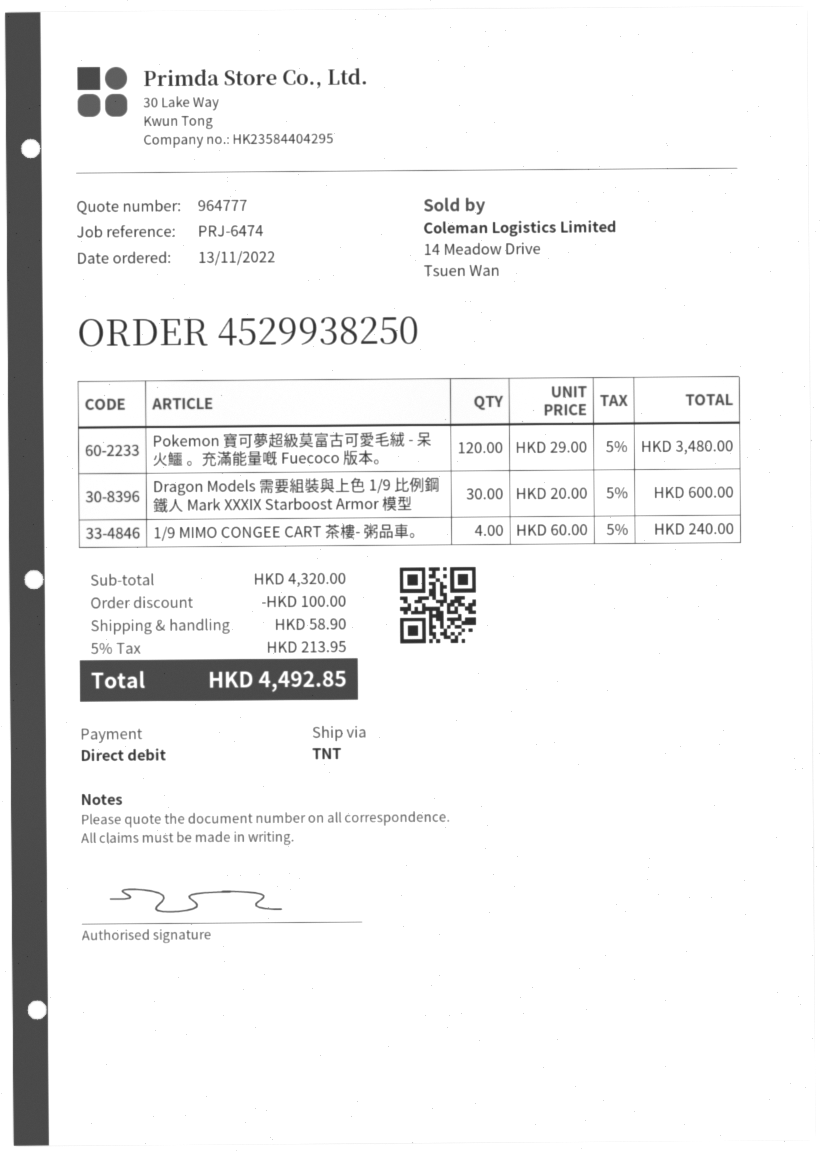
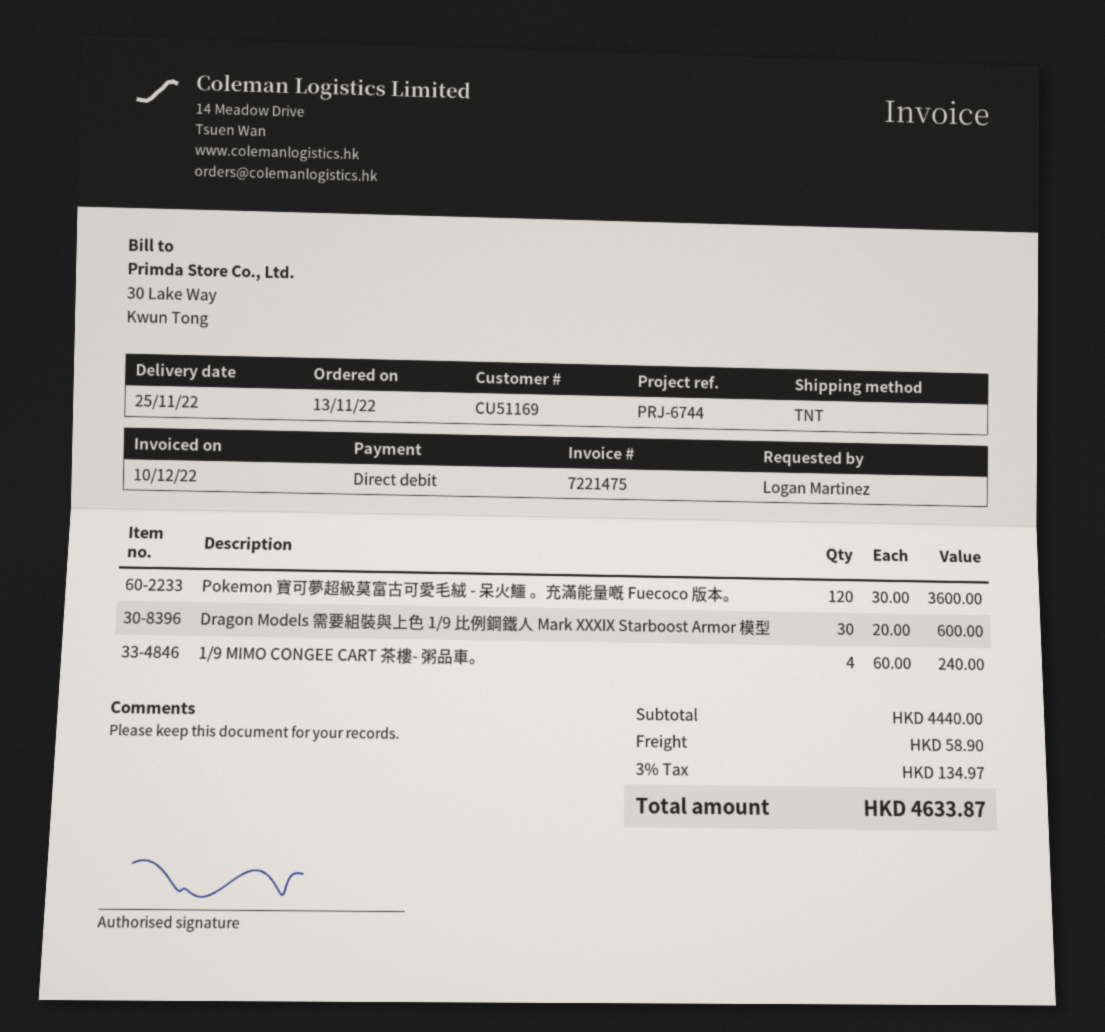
reference: PRJ-6474 -> PRJ-6744
Pokemon 寶可夢超級莫富古可愛毛絨 - 呆火鱷 。充滿能量嘅 Fuecoco 版本。: 120 x 29.00 = 3480.00 -> 120 x 30.00 = 3600.00
subtotal: 4320.00 -> 4440.00
discount: 100.00 -> none
tax: 5% = 213.95 -> 3% = 134.97
total: 4492.85 -> 4633.87

